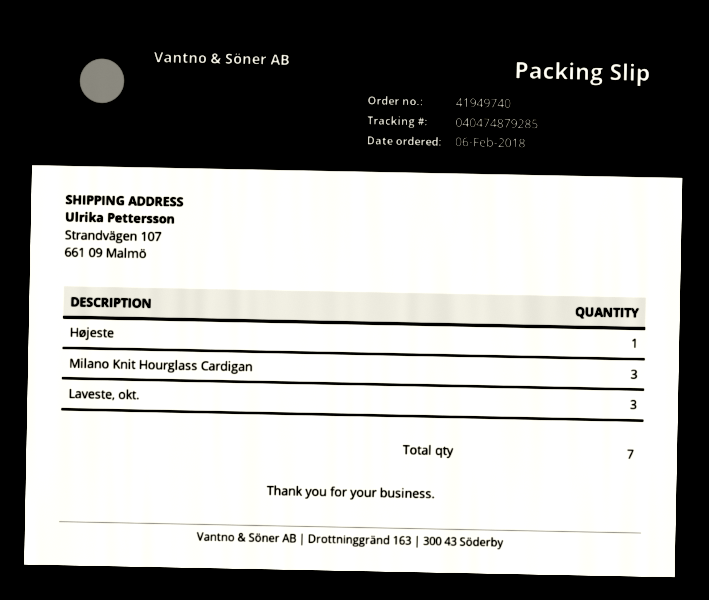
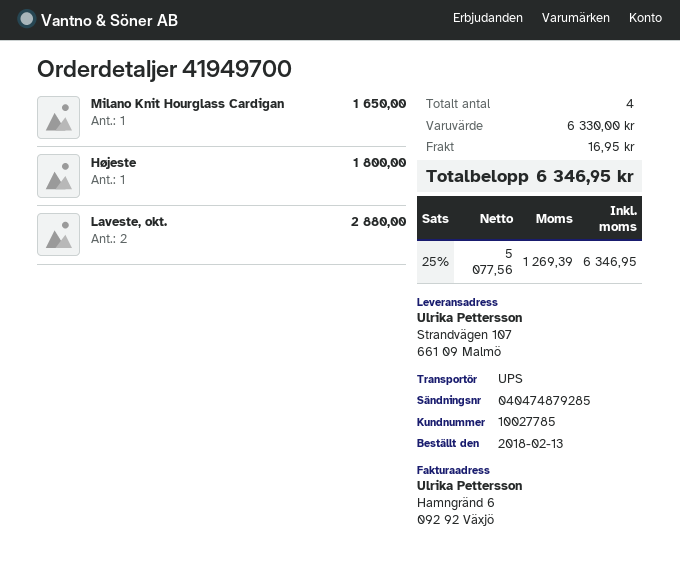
order number: 41949740 -> 41949700
order date: 2018-02-06 -> 2018-02-13
Milano Knit Hourglass Cardigan: 3 -> 1
Laveste, okt.: 3 -> 2
total quantity: 7 -> 4

